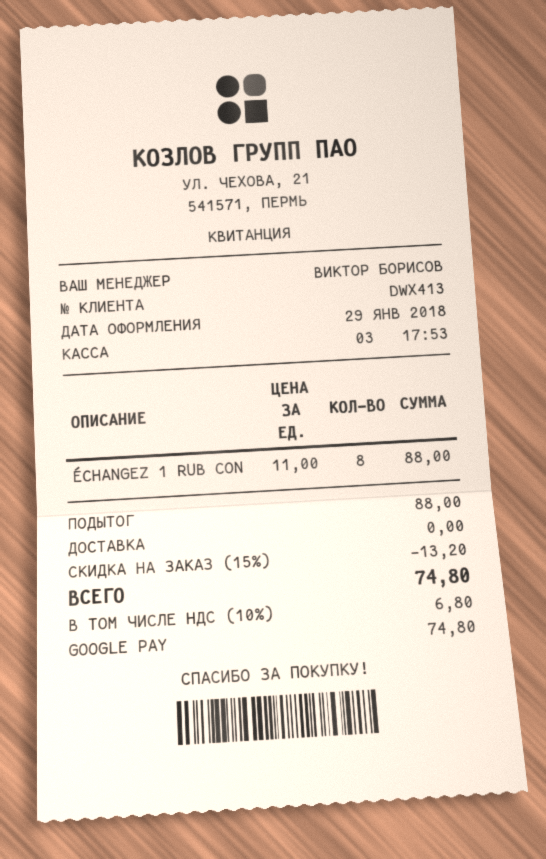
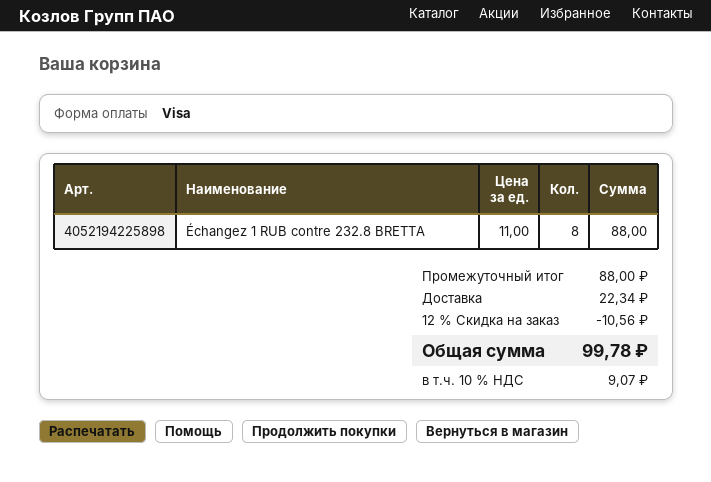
payment method: Google Pay -> Visa
discount: 15% = 13.20 -> 12% = 10.56
shipping: 0.00 -> 22.34
tax: 10% = 6.80 -> 10% = 9.07
total: 74.80 -> 99.78

